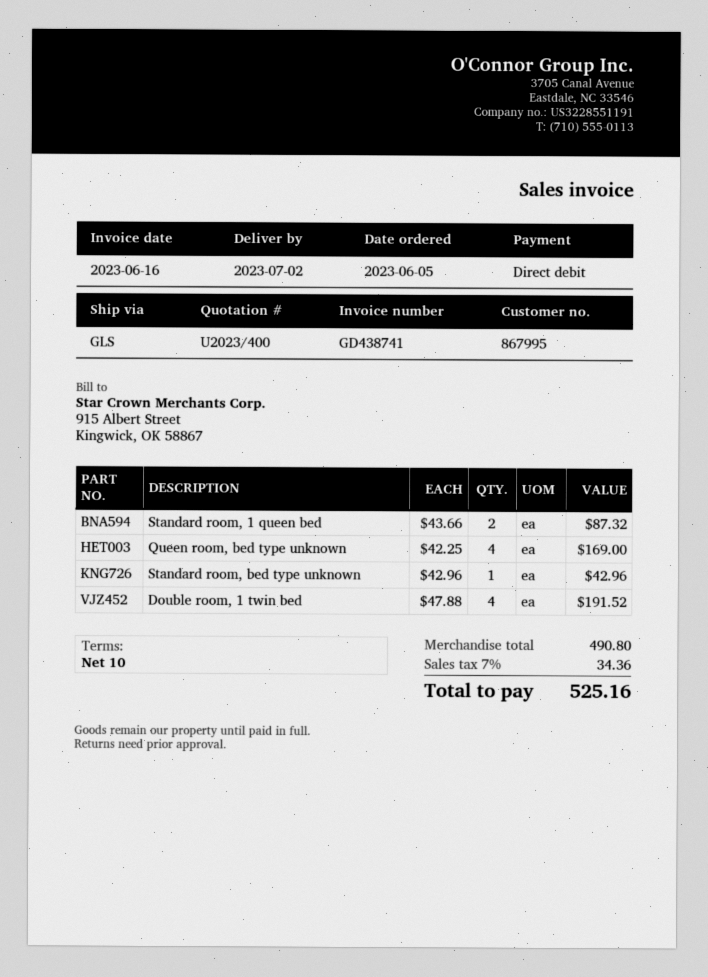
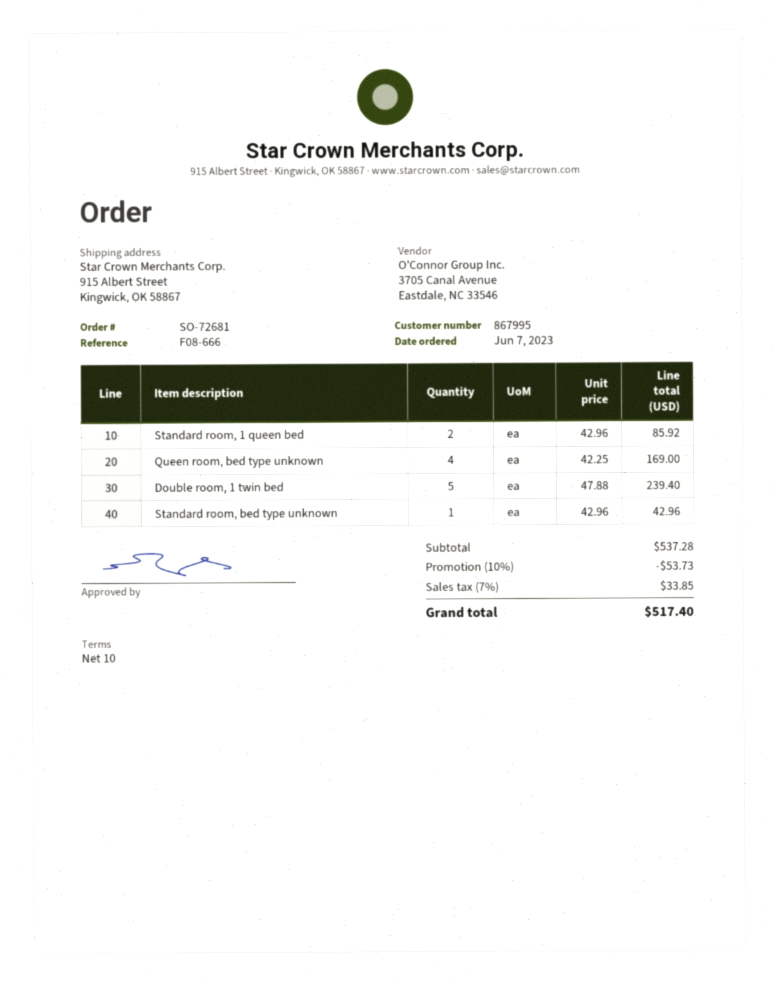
order date: 2023-06-05 -> 2023-06-07
Standard room, 1 queen bed: 2 x 43.66 = 87.32 -> 2 x 42.96 = 85.92
Double room, 1 twin bed: 4 x 47.88 = 191.52 -> 5 x 47.88 = 239.40
subtotal: 490.80 -> 537.28
discount: none -> 10% = 53.73
tax: 7% = 34.36 -> 7% = 33.85
total: 525.16 -> 517.40

